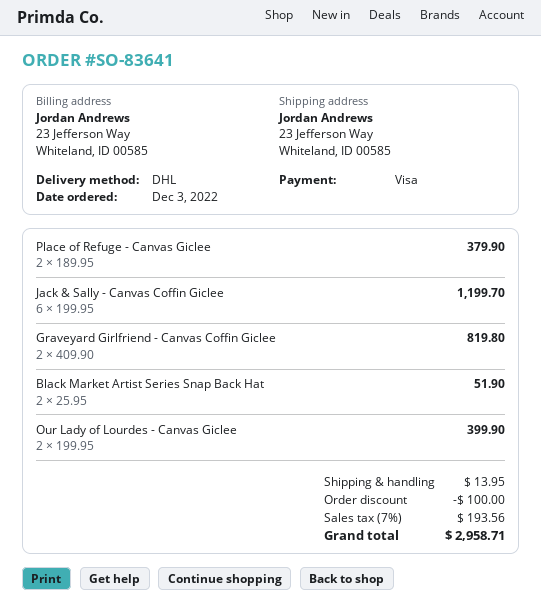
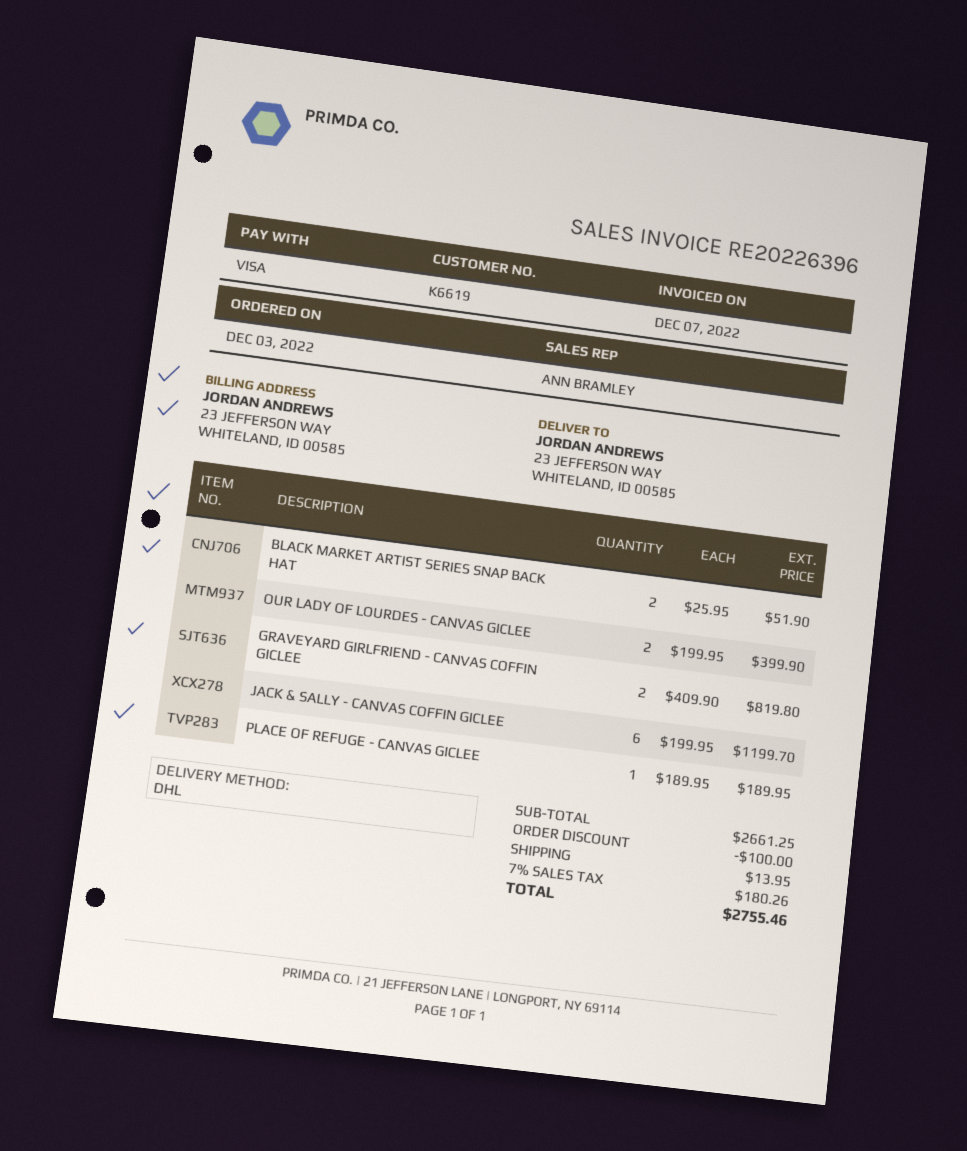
Place of Refuge - Canvas Giclee: 2 x 189.95 = 379.90 -> 1 x 189.95 = 189.95
tax: 7% = 193.56 -> 7% = 180.26
total: 2958.71 -> 2755.46

